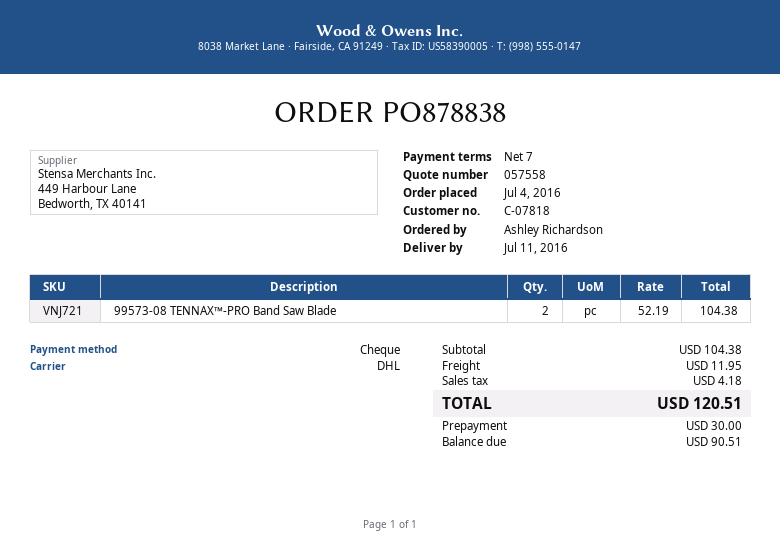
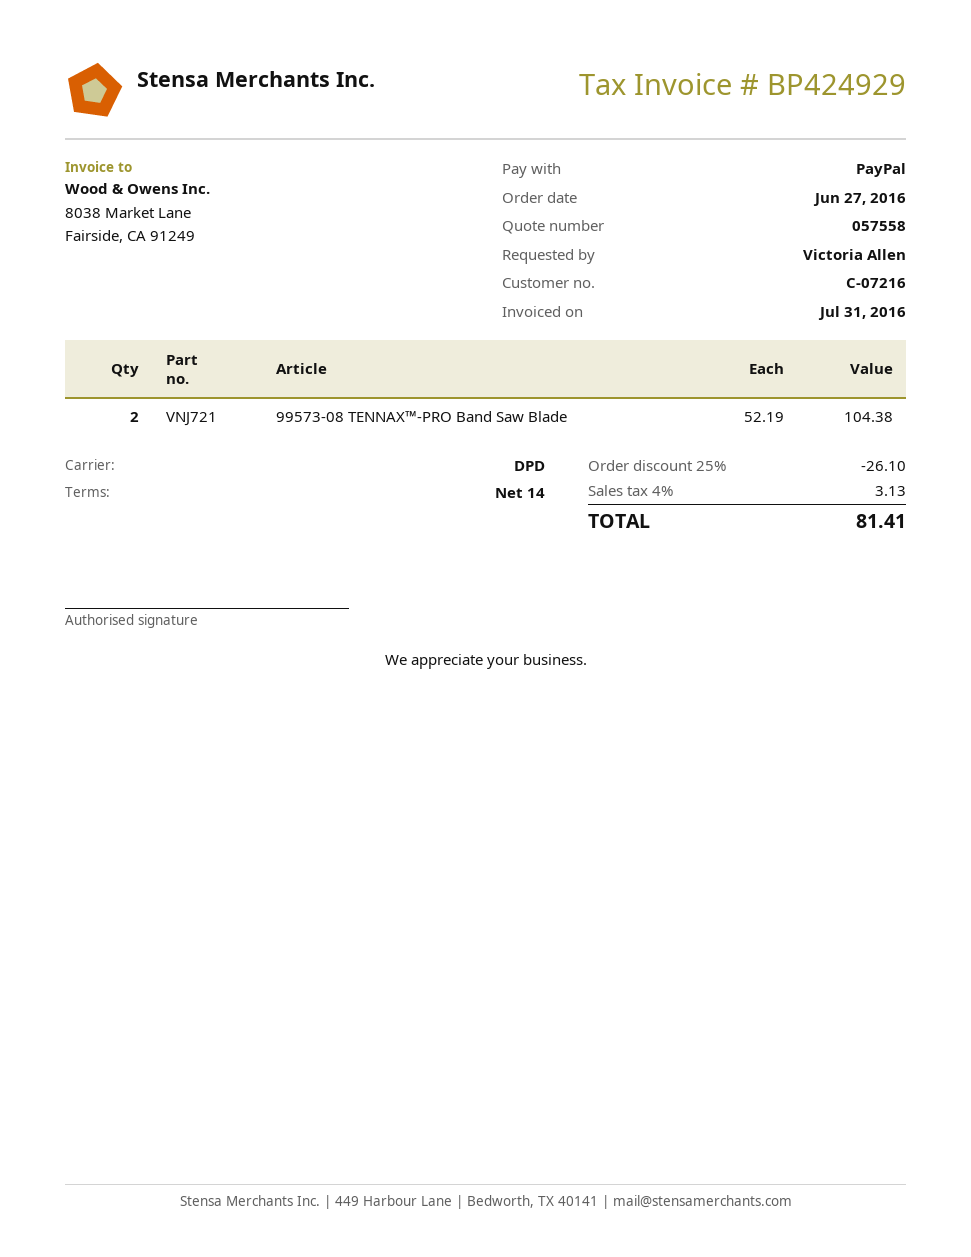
order date: 2016-07-04 -> 2016-06-27
payment terms: 7 days -> 14 days
customer number: C-07818 -> C-07216
ordered by: Ashley Richardson -> Victoria Allen
payment method: cheque -> PayPal
shipping method: DHL -> DPD
discount: none -> 25% = 26.10
shipping: 11.95 -> none
tax: 4.18 -> 3.13
total: 120.51 -> 81.41

